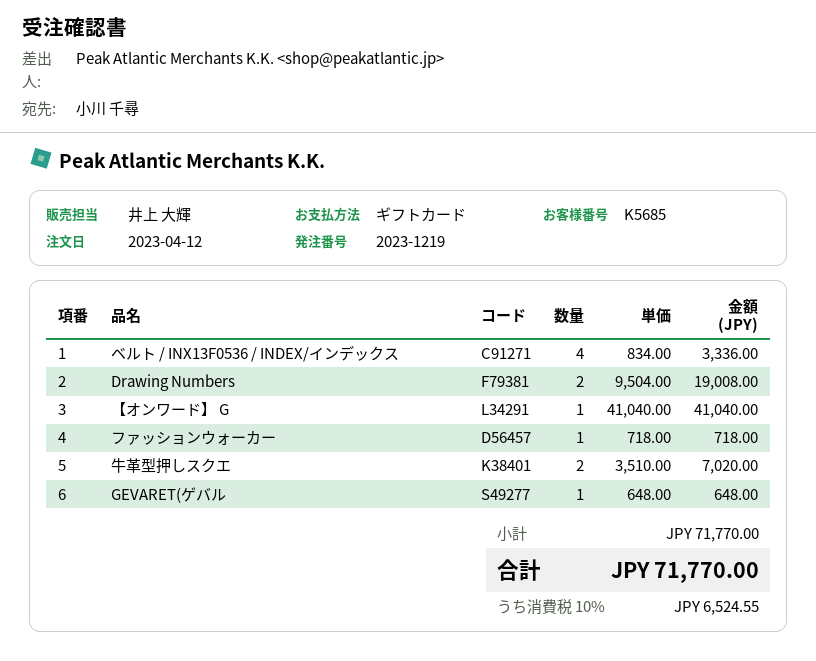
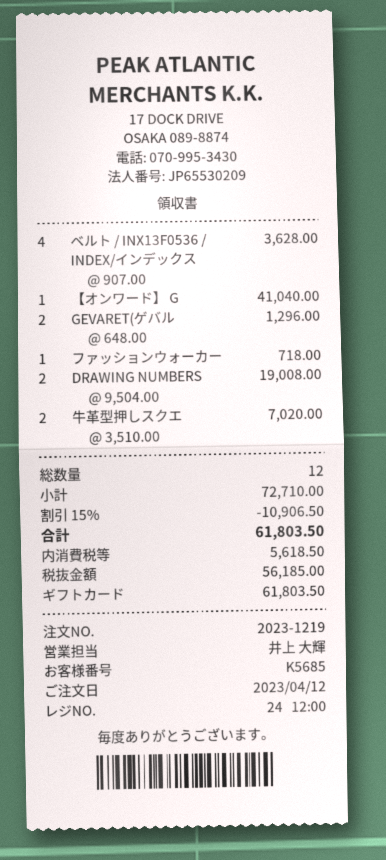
ベルト / INX13F0536 / INDEX/インデックス: 4 x 834.00 = 3336.00 -> 4 x 907.00 = 3628.00
GEVARET(ゲバル: 1 x 648.00 = 648.00 -> 2 x 648.00 = 1296.00
subtotal: 71770.00 -> 72710.00
discount: none -> 15% = 10906.50
tax: 6524.55 -> 5618.50
total: 71770.00 -> 61803.50

